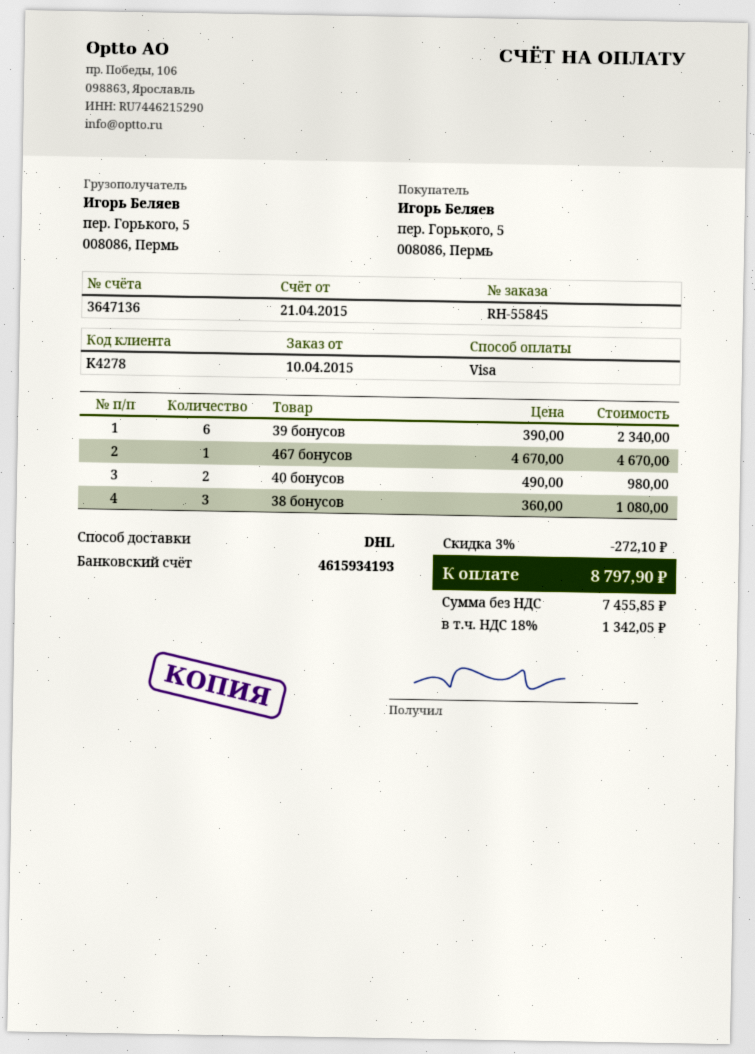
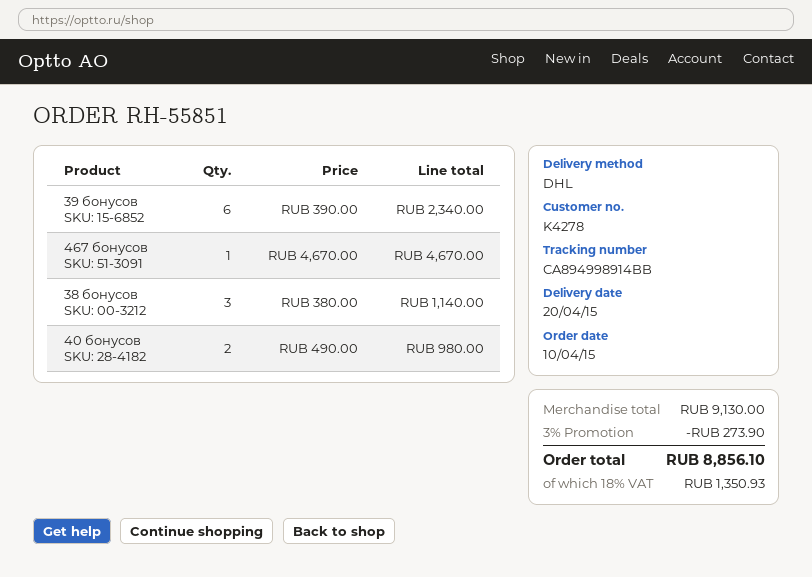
order number: RH-55845 -> RH-55851
38 бонусов: 3 x 360.00 = 1080.00 -> 3 x 380.00 = 1140.00
discount: 3% = 272.10 -> 3% = 273.90
tax: 18% = 1342.05 -> 18% = 1350.93
total: 8797.90 -> 8856.10

